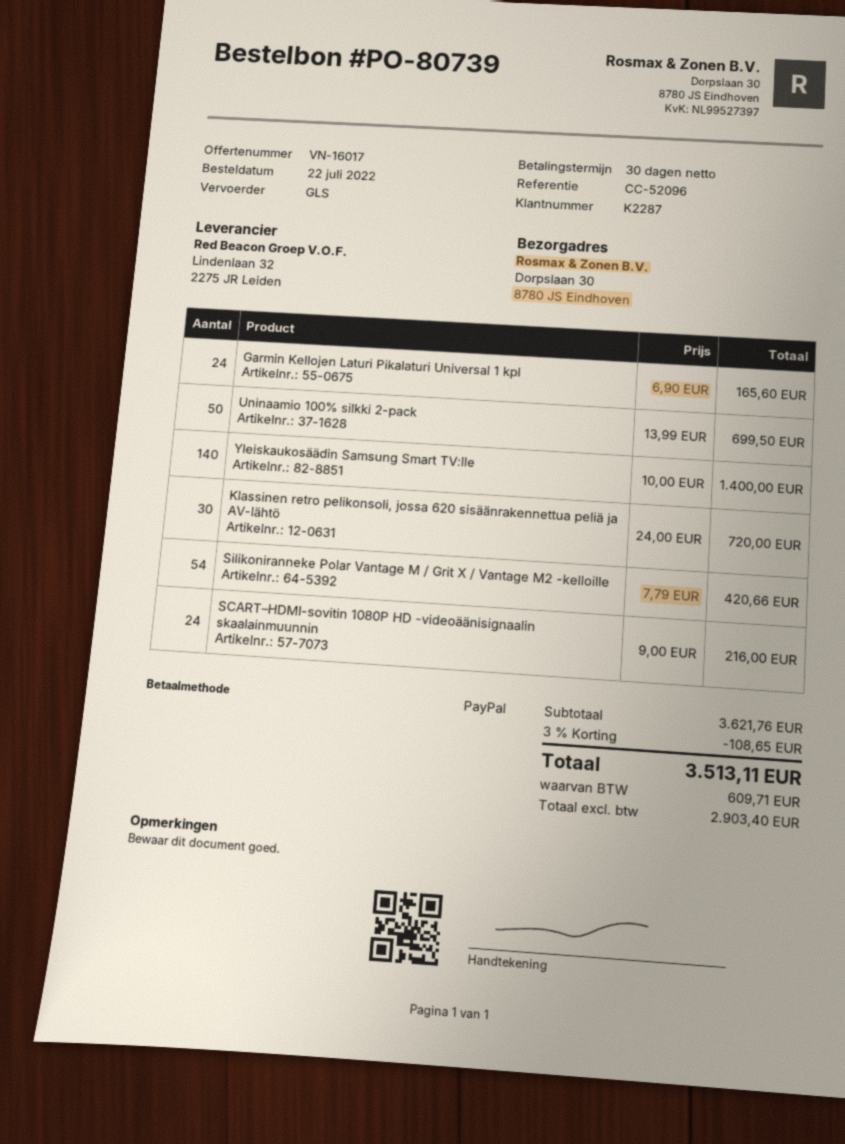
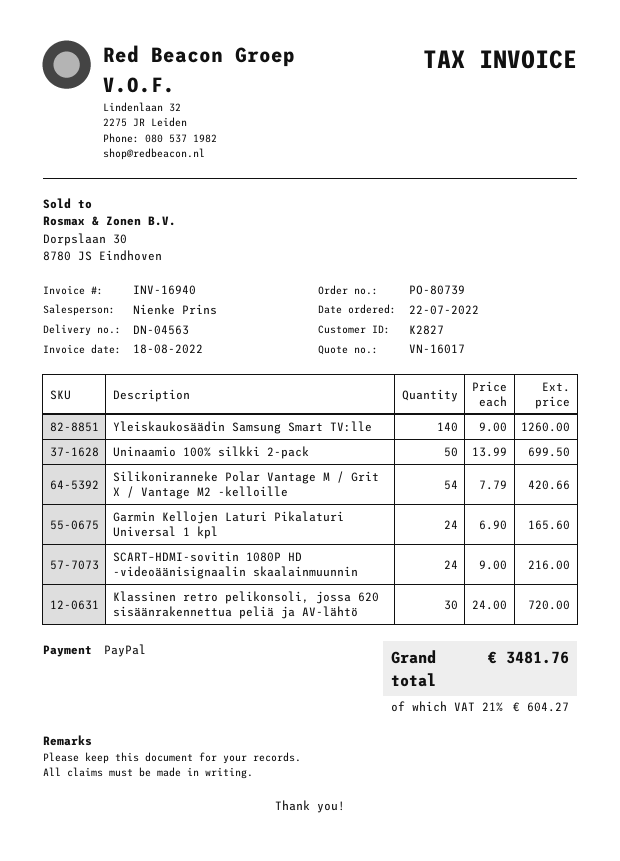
customer number: K2287 -> K2827
Yleiskaukosäädin Samsung Smart TV:lle: 140 x 10.00 = 1400.00 -> 140 x 9.00 = 1260.00
discount: 3% = 108.65 -> none
tax: 609.71 -> 604.27
total: 3513.11 -> 3481.76

